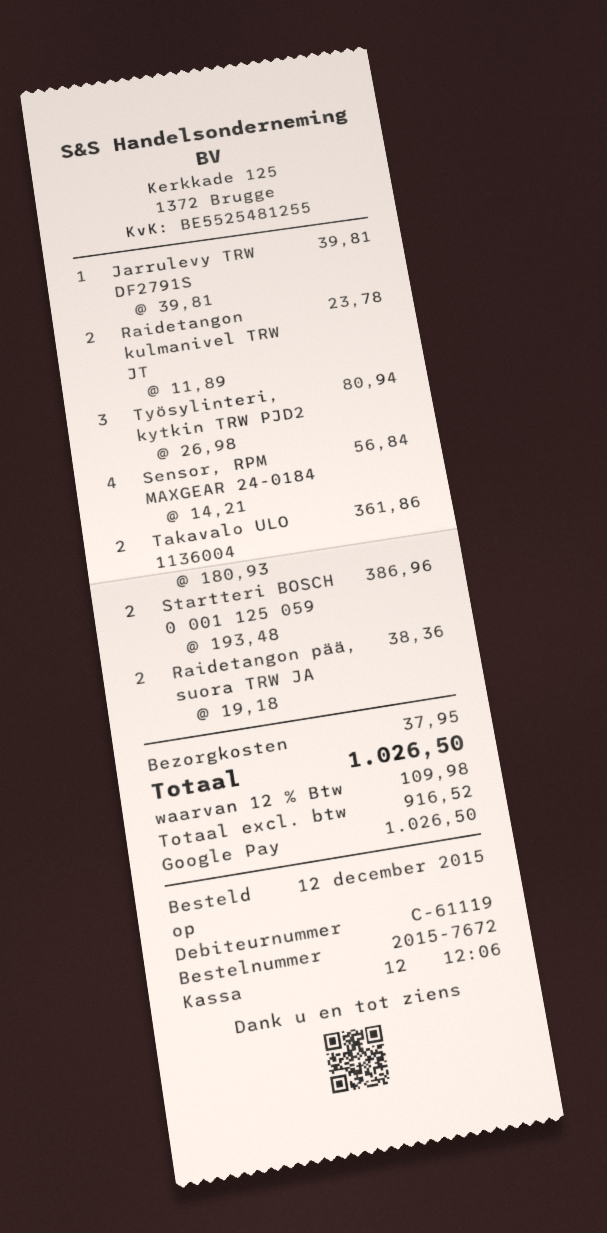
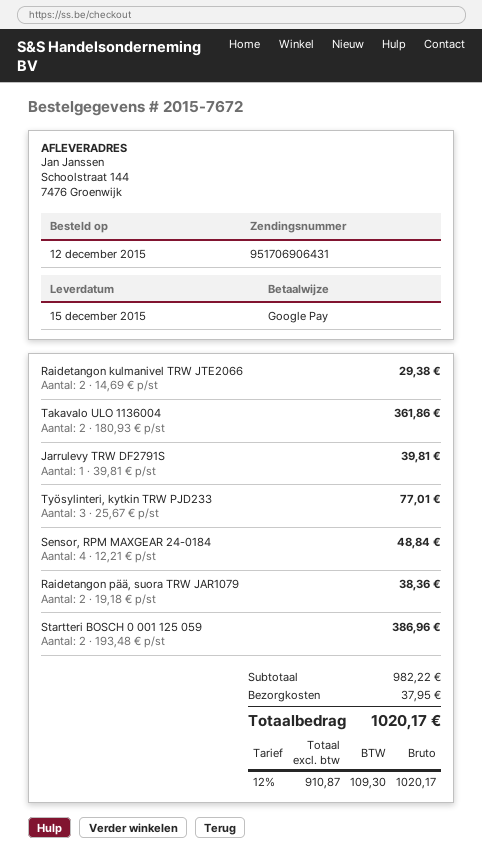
Raidetangon kulmanivel TRW JT: 2 x 11.89 = 23.78 -> 2 x 14.69 = 29.38
Työsylinteri, kytkin TRW PJD2: 3 x 26.98 = 80.94 -> 3 x 25.67 = 77.01
Sensor, RPM MAXGEAR 24-0184: 4 x 14.21 = 56.84 -> 4 x 12.21 = 48.84
net: 916.52 -> 910.87
tax: 12% = 109.98 -> 12% = 109.30
total: 1026.50 -> 1020.17

